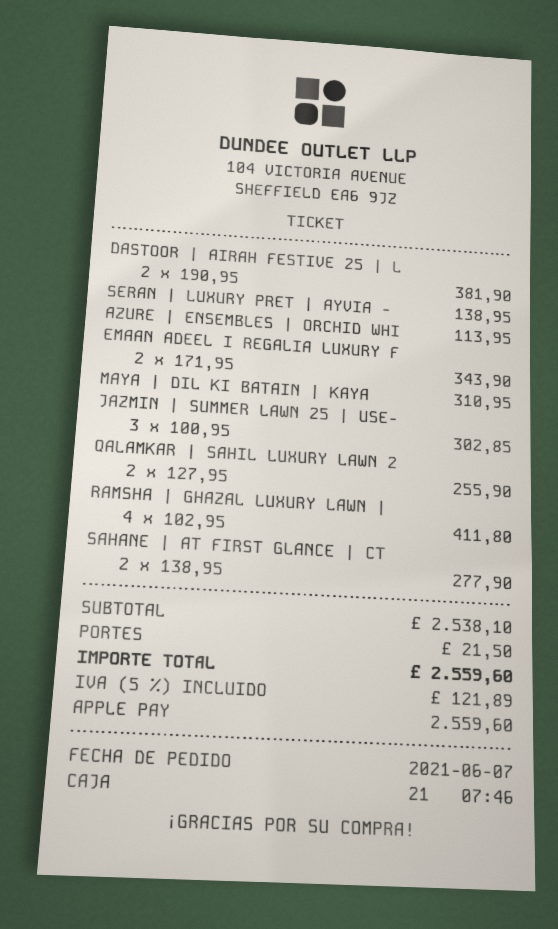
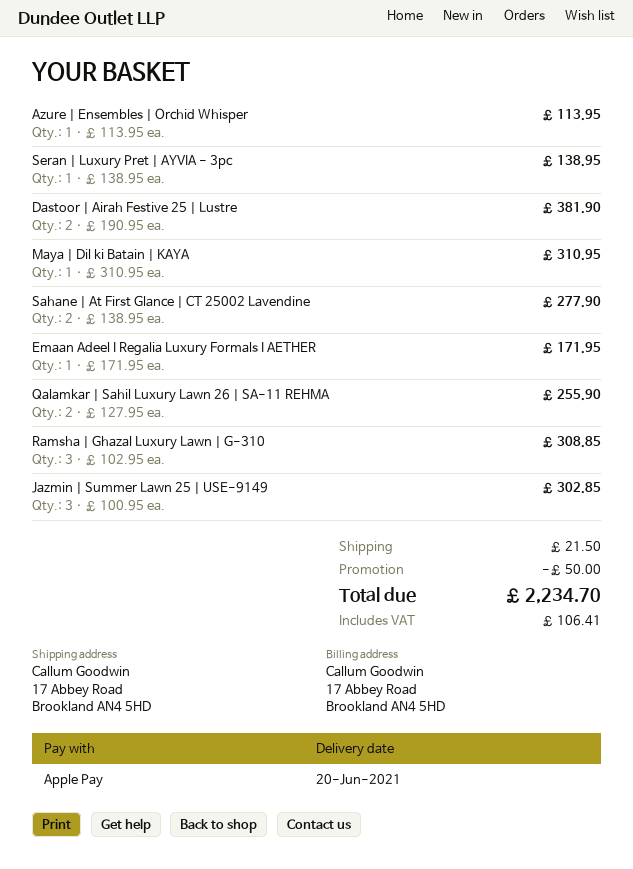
EMAAN ADEEL I REGALIA LUXURY F: 2 x 171.95 = 343.90 -> 1 x 171.95 = 171.95
RAMSHA | GHAZAL LUXURY LAWN |: 4 x 102.95 = 411.80 -> 3 x 102.95 = 308.85
discount: none -> 50.00
tax: 121.89 -> 106.41
total: 2559.60 -> 2234.70

